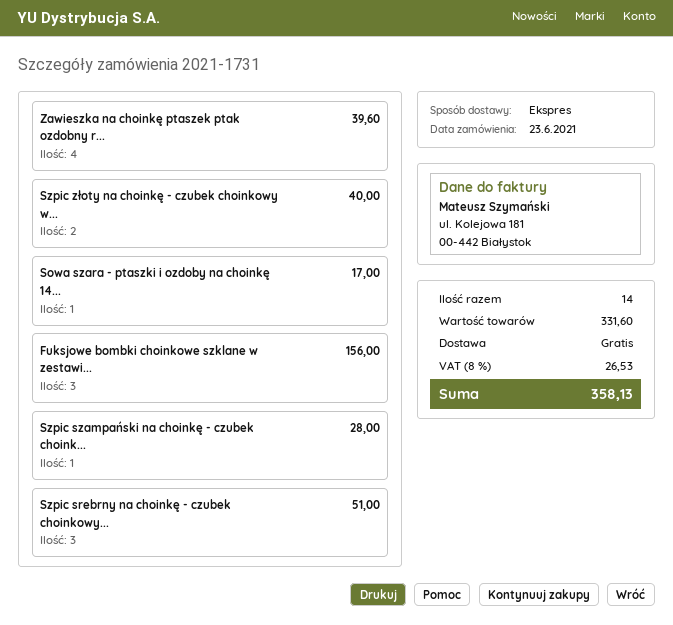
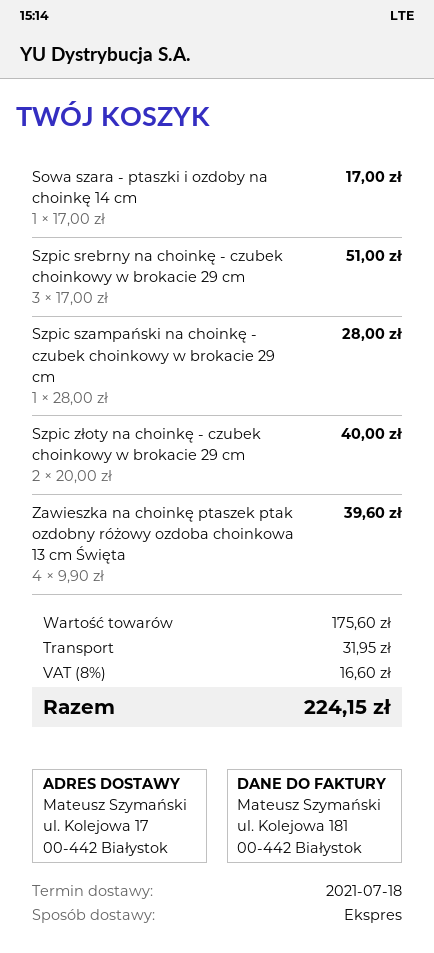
Fuksjowe bombki choinkowe szklane w zestawi...: 3 for 156.00 -> none
subtotal: 331.60 -> 175.60
shipping: 0.00 -> 31.95
tax: 8% = 26.53 -> 8% = 16.60
total: 358.13 -> 224.15

